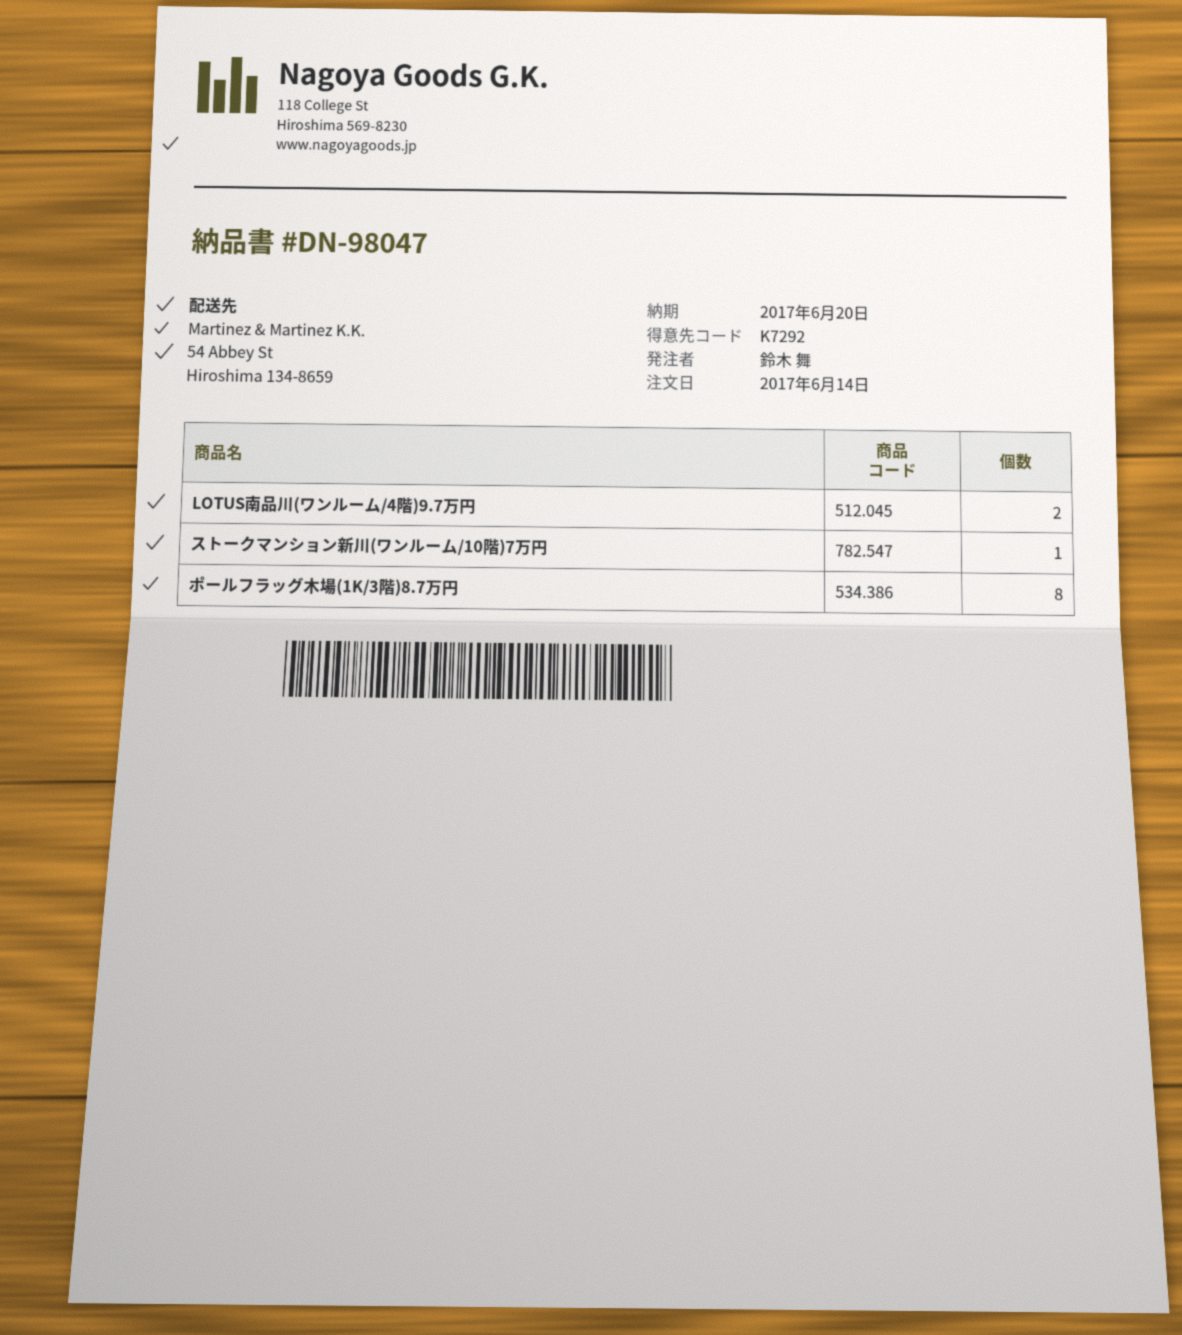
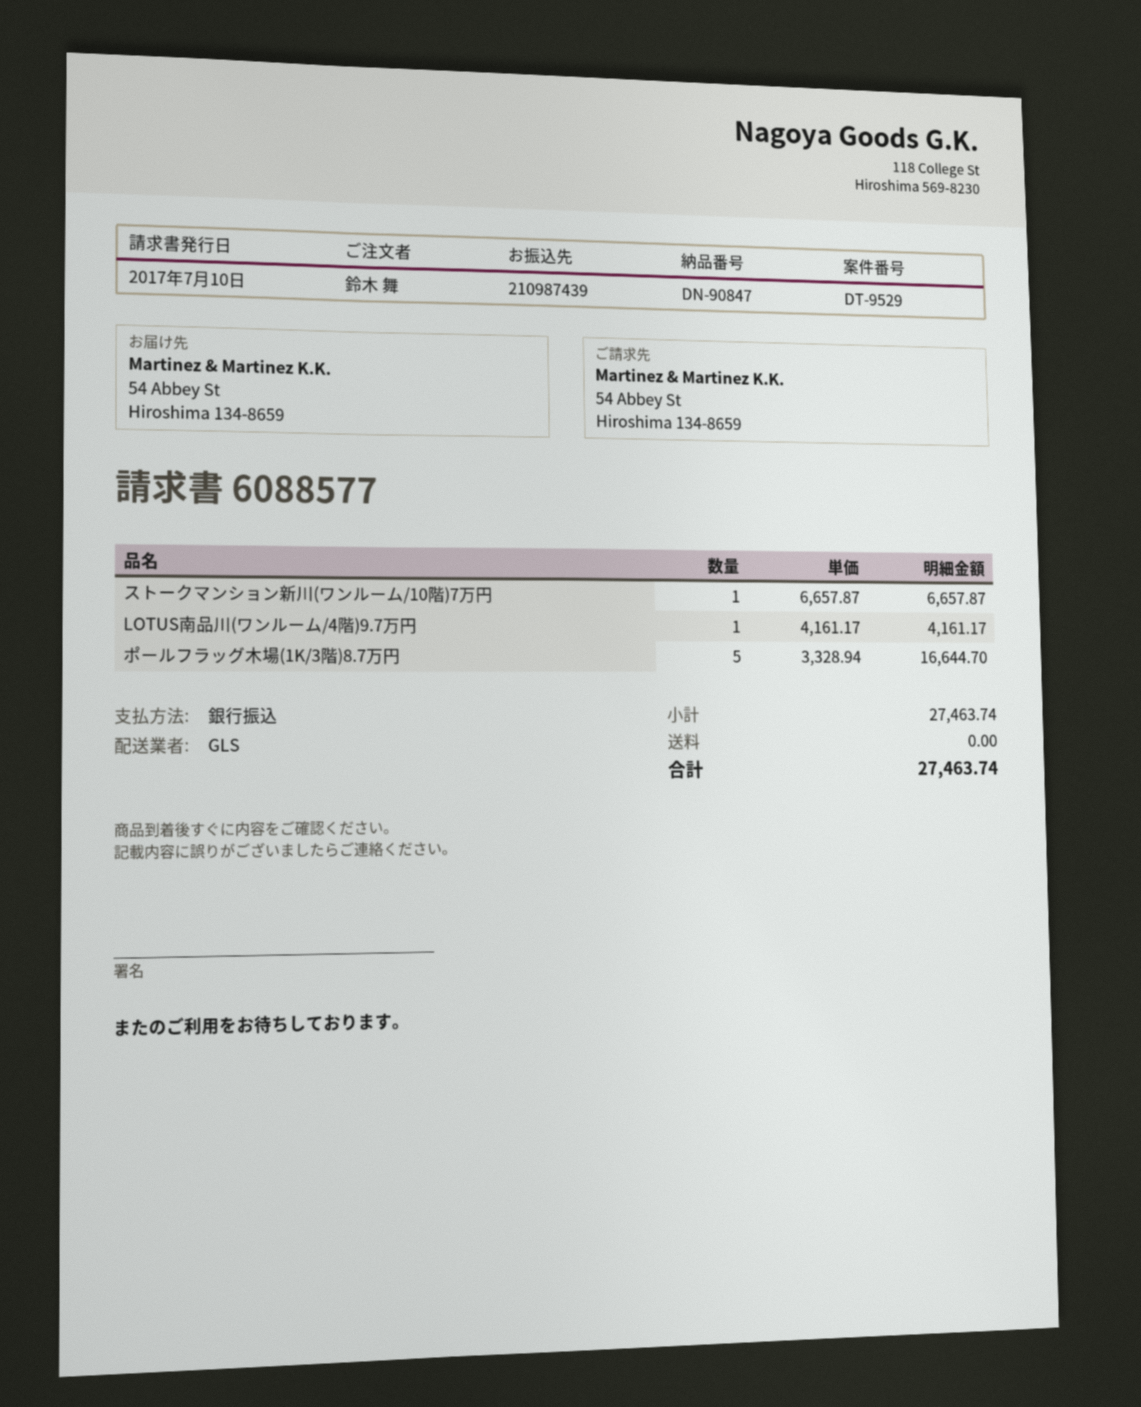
delivery note number: DN-98047 -> DN-90847
LOTUS南品川(ワンルーム/4階)9.7万円: 2 -> 1
ポールフラッグ木場(1K/3階)8.7万円: 8 -> 5

